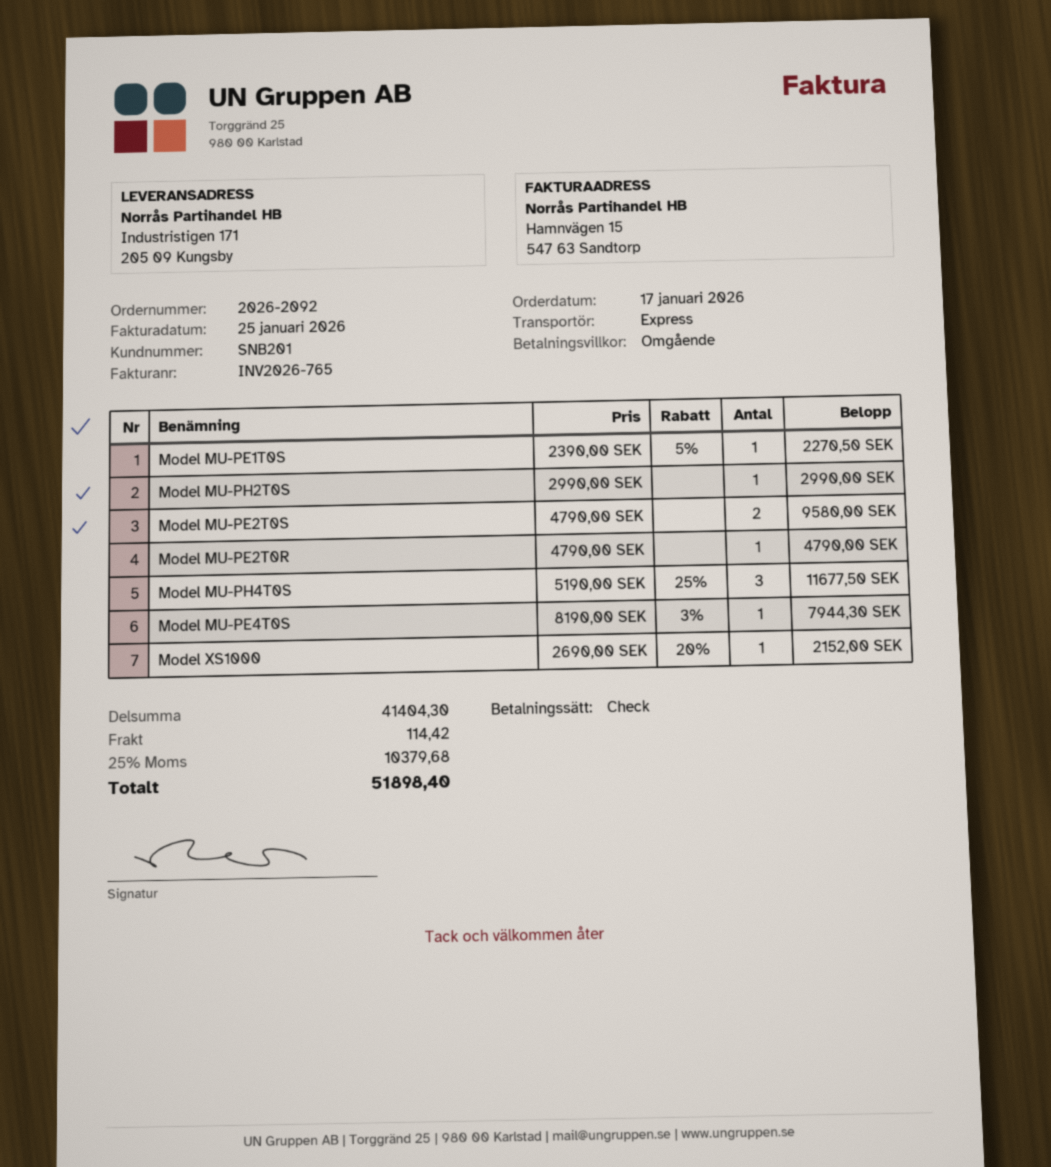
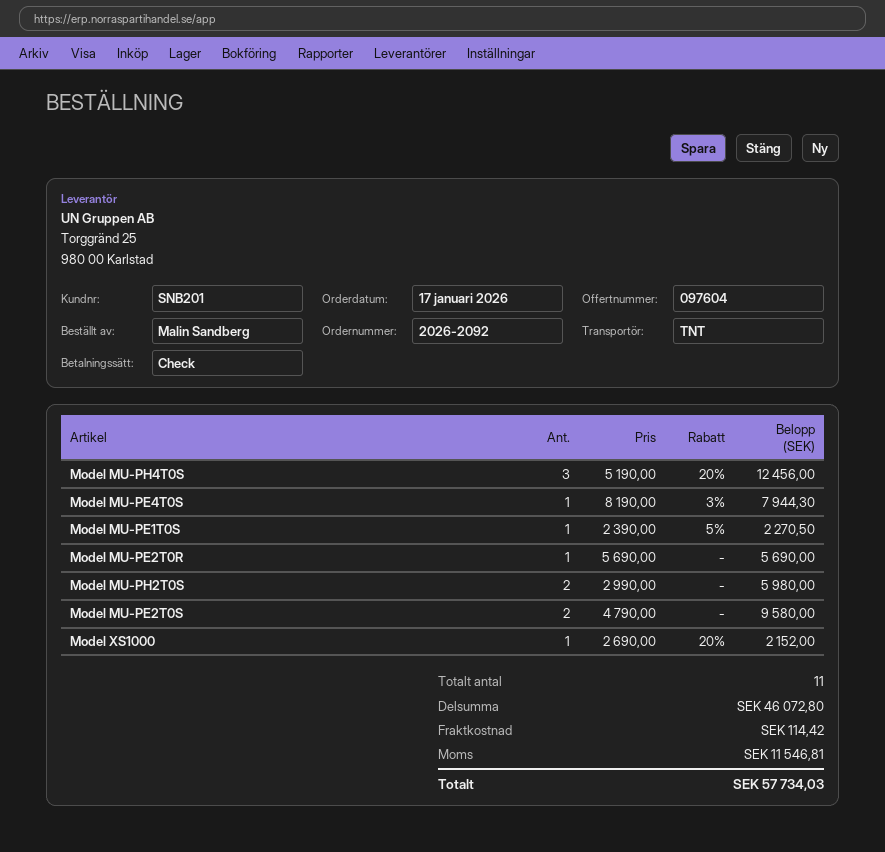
shipping method: express -> TNT
Model MU-PH2T0S: 1 x 2990.00 = 2990.00 -> 2 x 2990.00 = 5980.00
Model MU-PE2T0R: 1 x 4790.00 = 4790.00 -> 1 x 5690.00 = 5690.00
Model MU-PH4T0S: 3 x 5190.00 - 25% = 11677.50 -> 3 x 5190.00 - 20% = 12456.00
subtotal: 41404.30 -> 46072.80
tax: 10379.68 -> 11546.81
total: 51898.40 -> 57734.03

